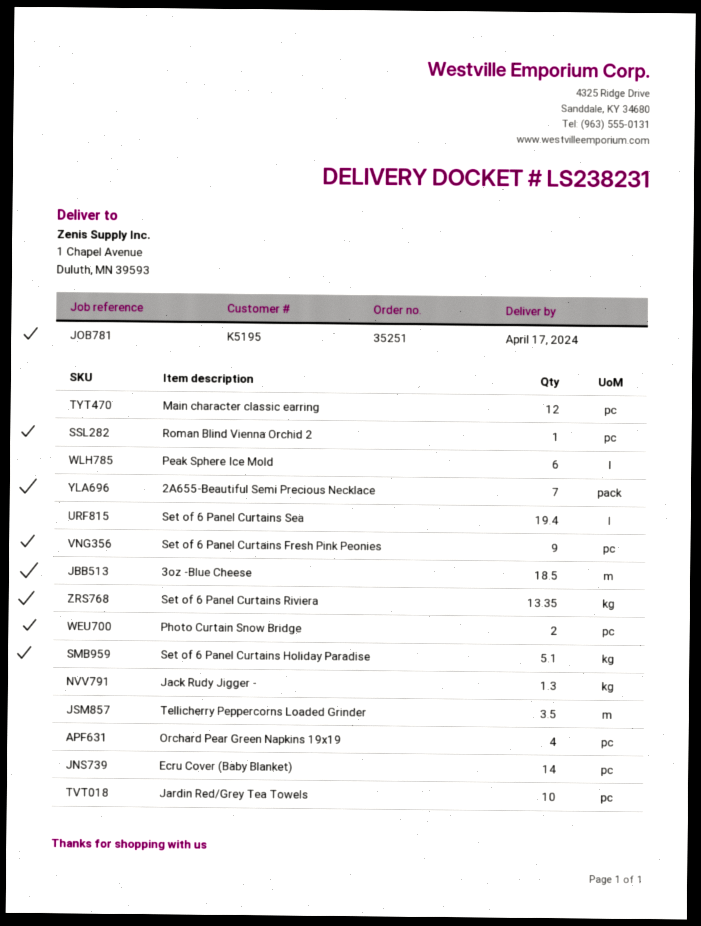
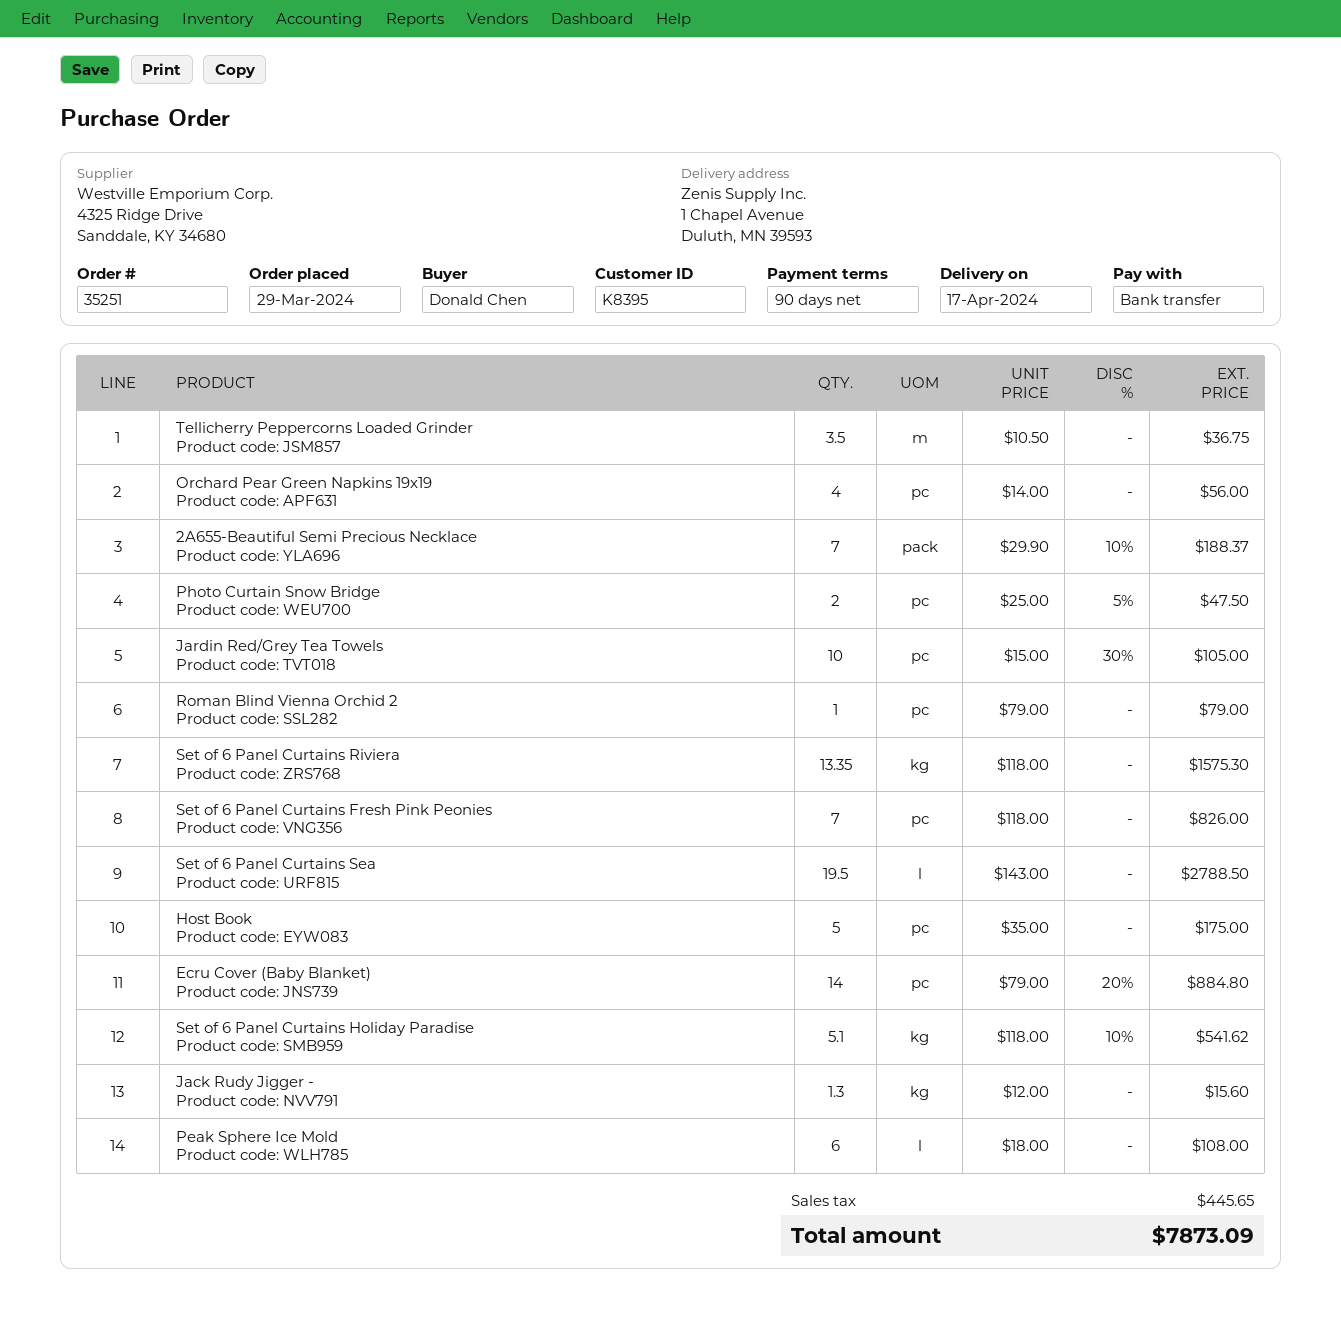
customer number: K5195 -> K8395
Main character classic earring: 12 -> none
Set of 6 Panel Curtains Sea: 19.4 -> 19.5
Set of 6 Panel Curtains Fresh Pink Peonies: 9 -> 7
3oz -Blue Cheese: 18.5 -> none
Host Book: none -> 5

